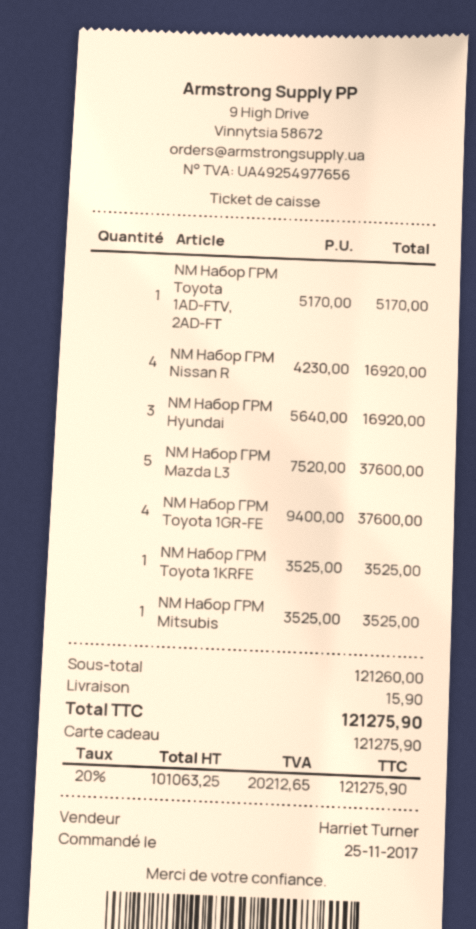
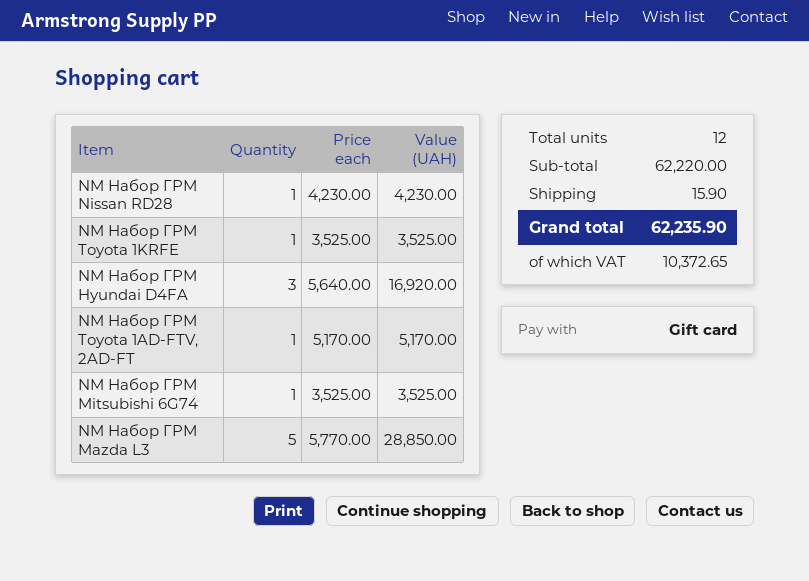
NM Набор ГРМ Nissan R: 4 x 4230.00 = 16920.00 -> 1 x 4230.00 = 4230.00
NM Набор ГРМ Mazda L3: 5 x 7520.00 = 37600.00 -> 5 x 5770.00 = 28850.00
NM Набор ГРМ Toyota 1GR-FE: 4 x 9400.00 = 37600.00 -> none
subtotal: 121260.00 -> 62220.00
tax: 20212.65 -> 10372.65
total: 121275.90 -> 62235.90

